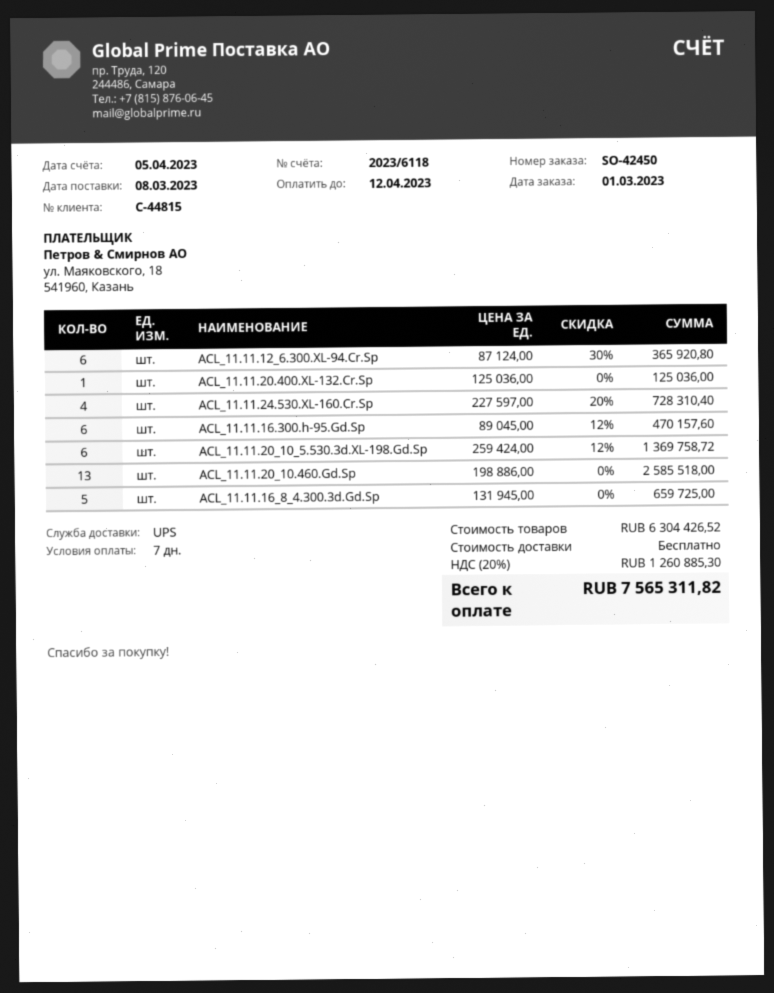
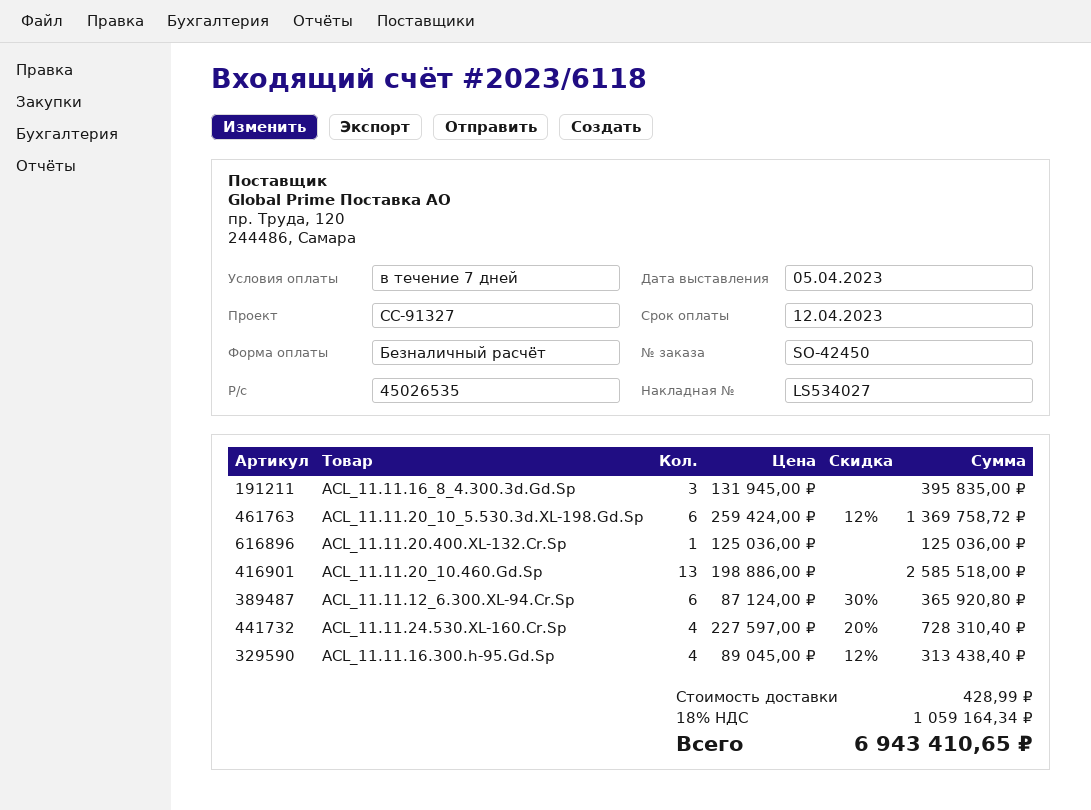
ACL_11.11.16.300.h-95.Gd.Sp: 6 x 89045.00 - 12% = 470157.60 -> 4 x 89045.00 - 12% = 313438.40
ACL_11.11.16_8_4.300.3d.Gd.Sp: 5 x 131945.00 = 659725.00 -> 3 x 131945.00 = 395835.00
shipping: 0.00 -> 428.99
tax: 20% = 1260885.30 -> 18% = 1059164.34
total: 7565311.82 -> 6943410.65

